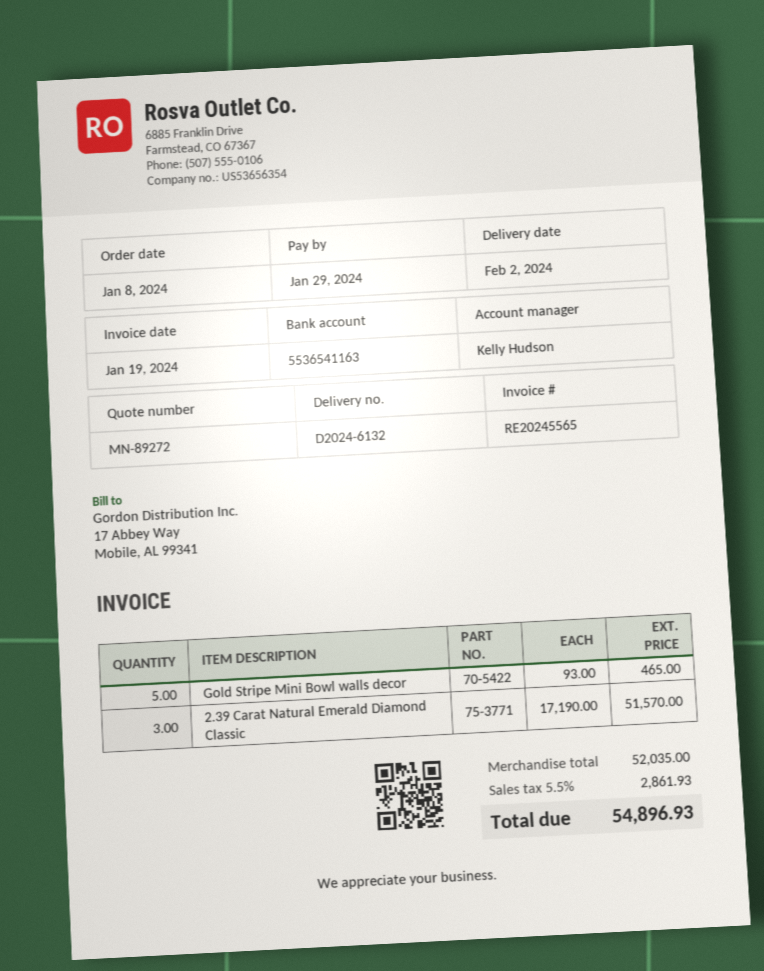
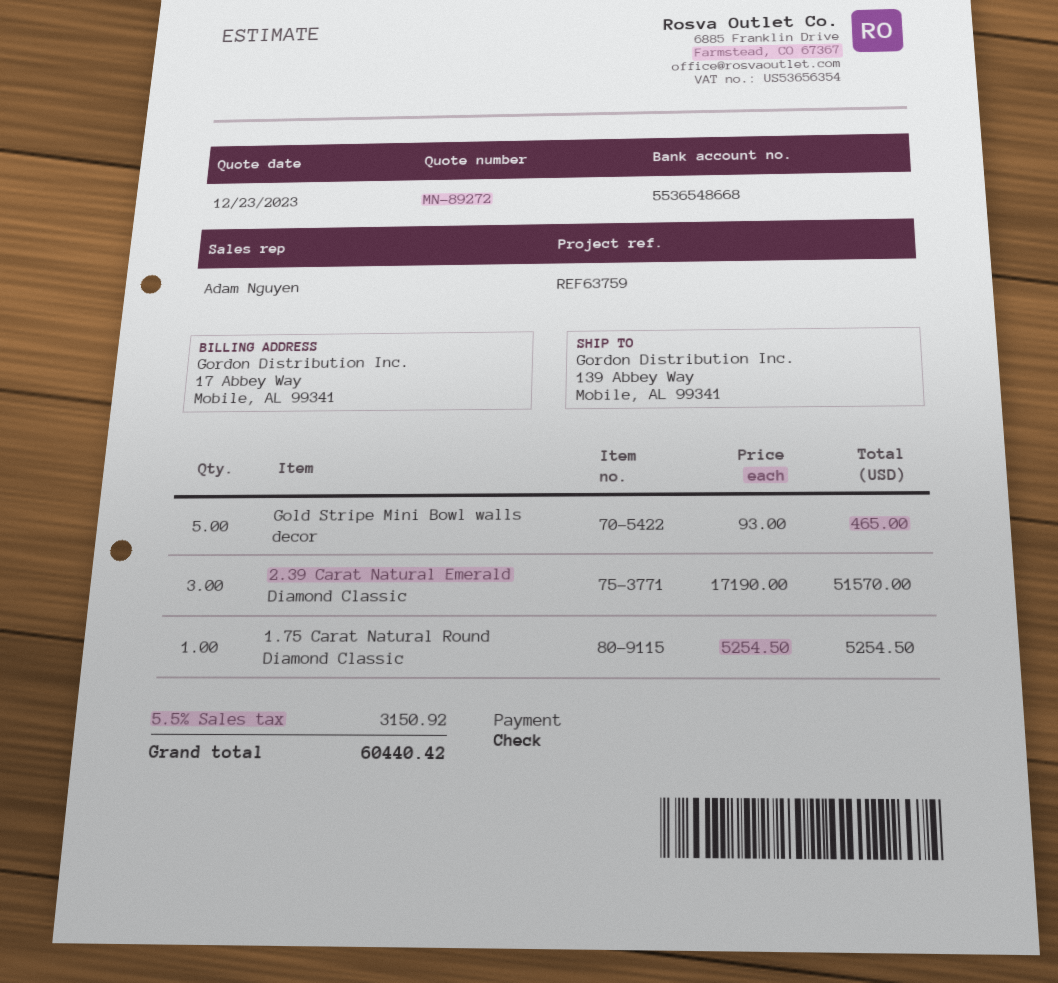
sales rep: Kelly Hudson -> Adam Nguyen
bank account: 5536541163 -> 5536548668
1.75 Carat Natural Round Diamond Classic: none -> 1 x 5254.50 = 5254.50
tax: 5.5% = 2861.93 -> 5.5% = 3150.92
total: 54896.93 -> 60440.42

